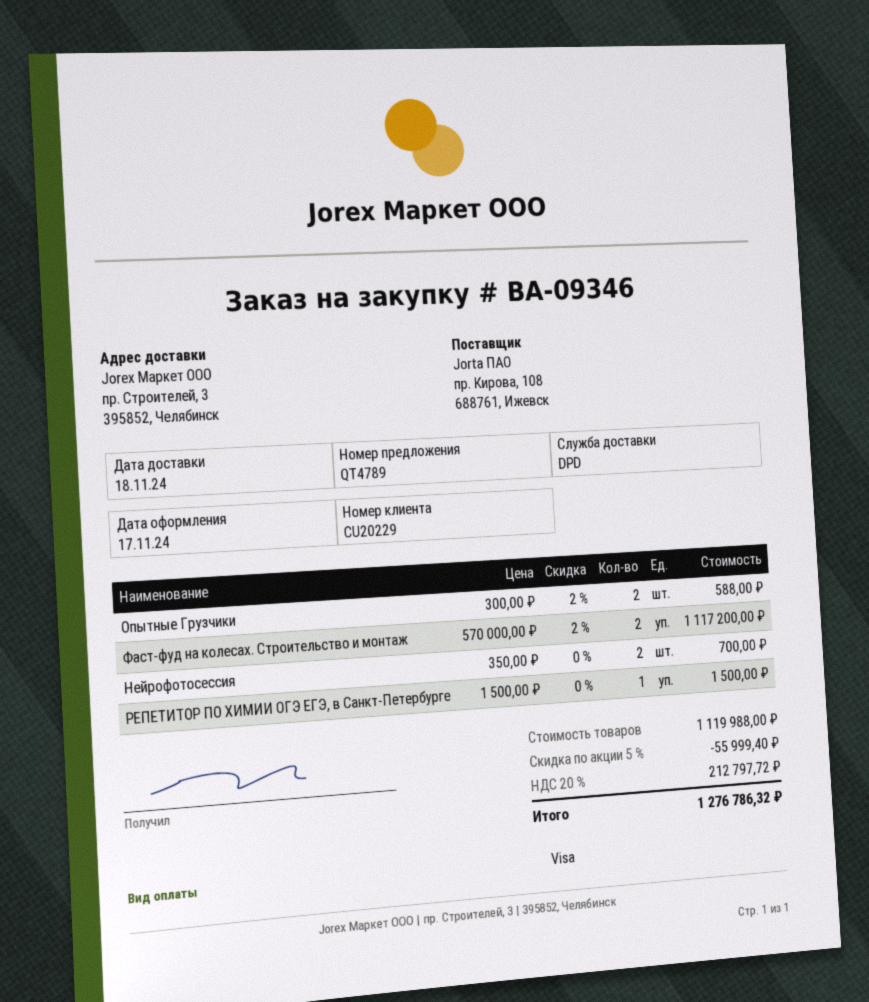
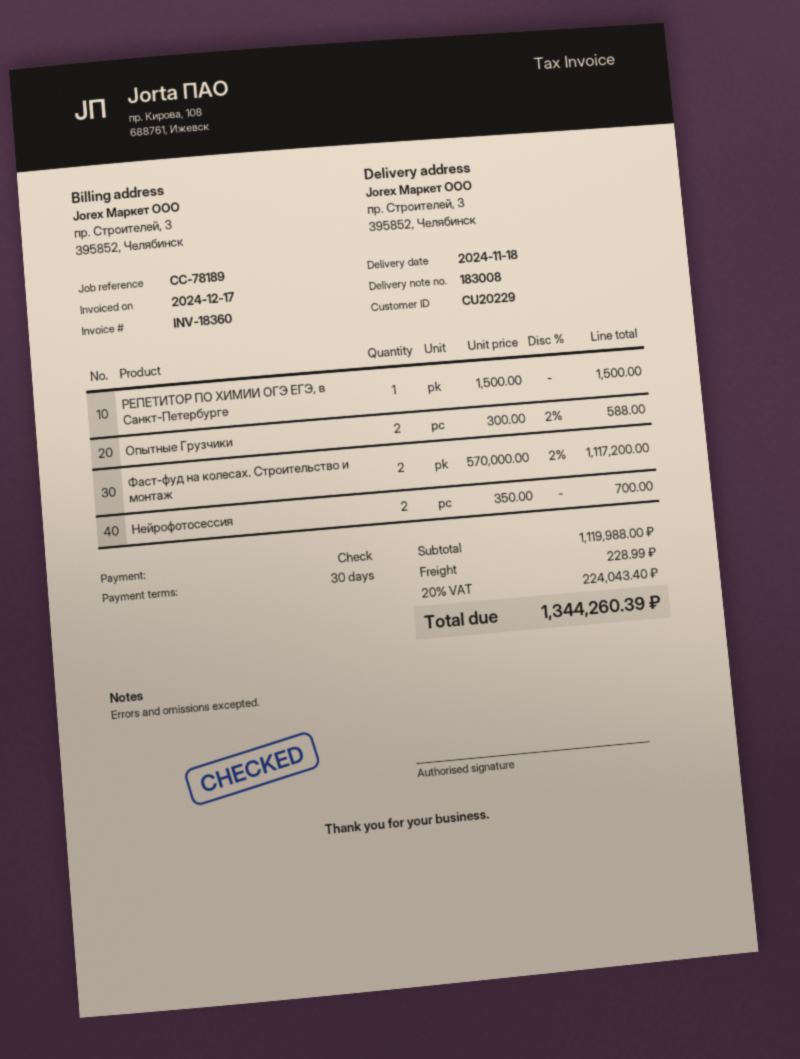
payment method: Visa -> cheque
discount: 5% = 55999.40 -> none
shipping: none -> 228.99
tax: 20% = 212797.72 -> 20% = 224043.40
total: 1276786.32 -> 1344260.39

